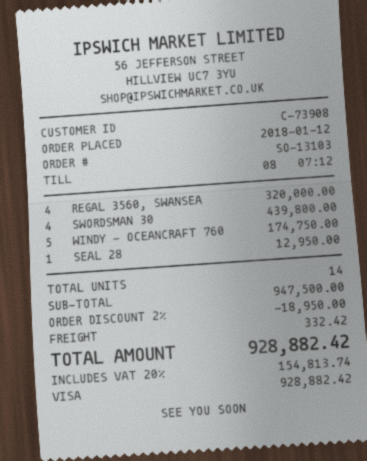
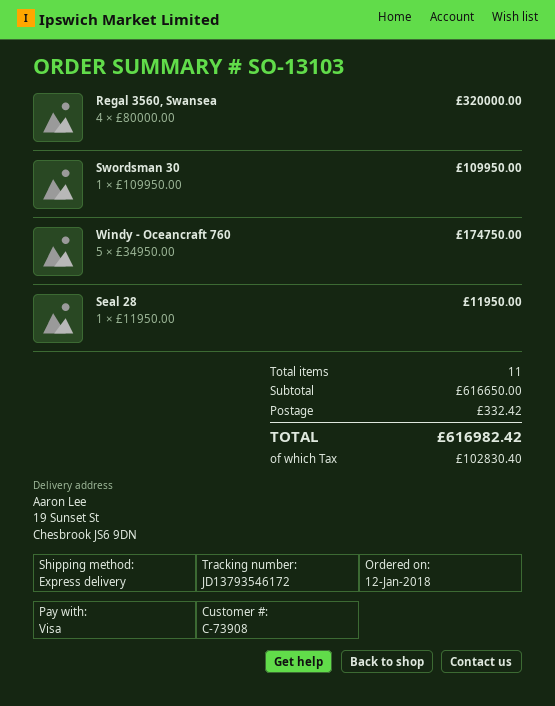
SWORDSMAN 30: 4 for 439800.00 -> 1 for 109950.00
SEAL 28: 1 for 12950.00 -> 1 for 11950.00
total quantity: 14 -> 11
subtotal: 947500.00 -> 616650.00
discount: 2% = 18950.00 -> none
tax: 154813.74 -> 102830.40
total: 928882.42 -> 616982.42

